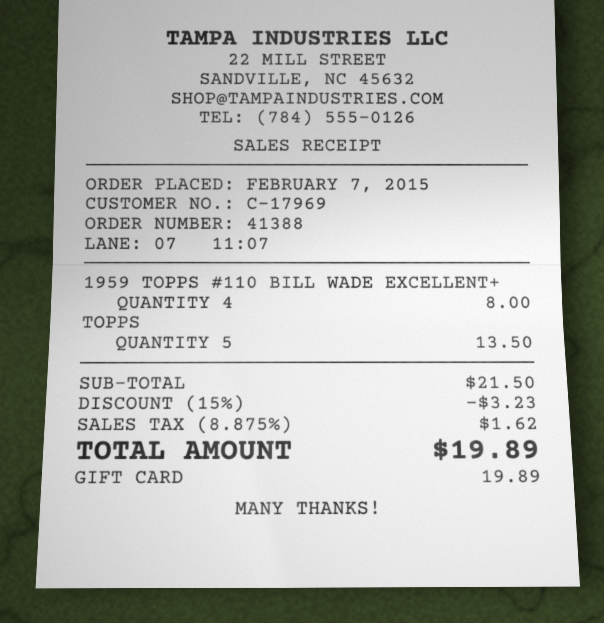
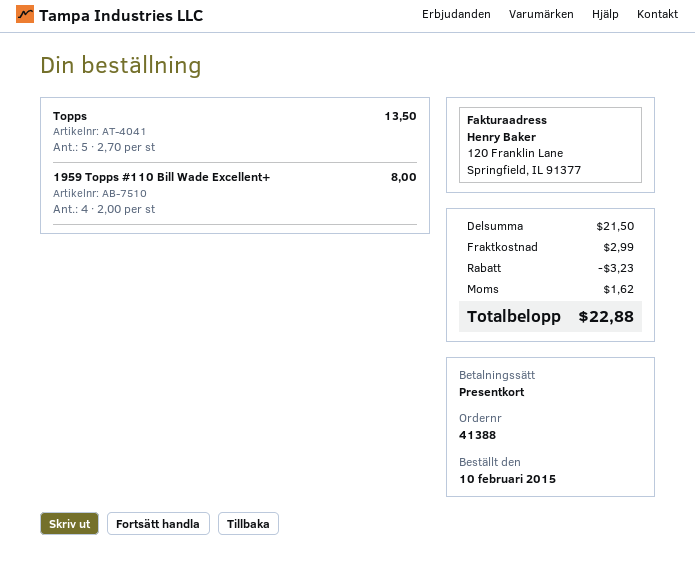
order date: 2015-02-07 -> 2015-02-10
shipping: none -> 2.99
total: 19.89 -> 22.88

